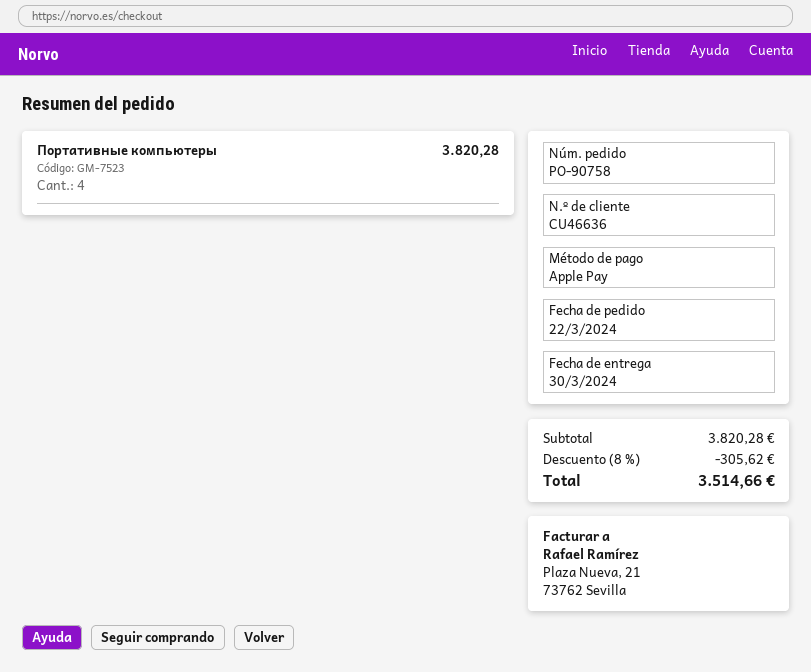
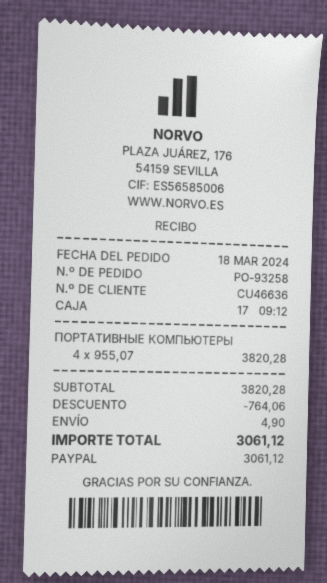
order number: PO-90758 -> PO-93258
order date: 2024-03-22 -> 2024-03-18
payment method: Apple Pay -> PayPal
discount: 305.62 -> 764.06
shipping: none -> 4.90
total: 3514.66 -> 3061.12

